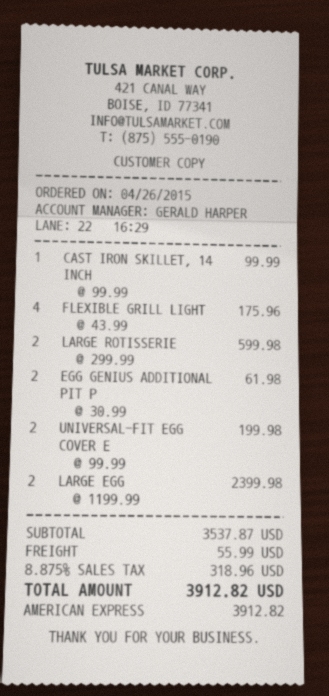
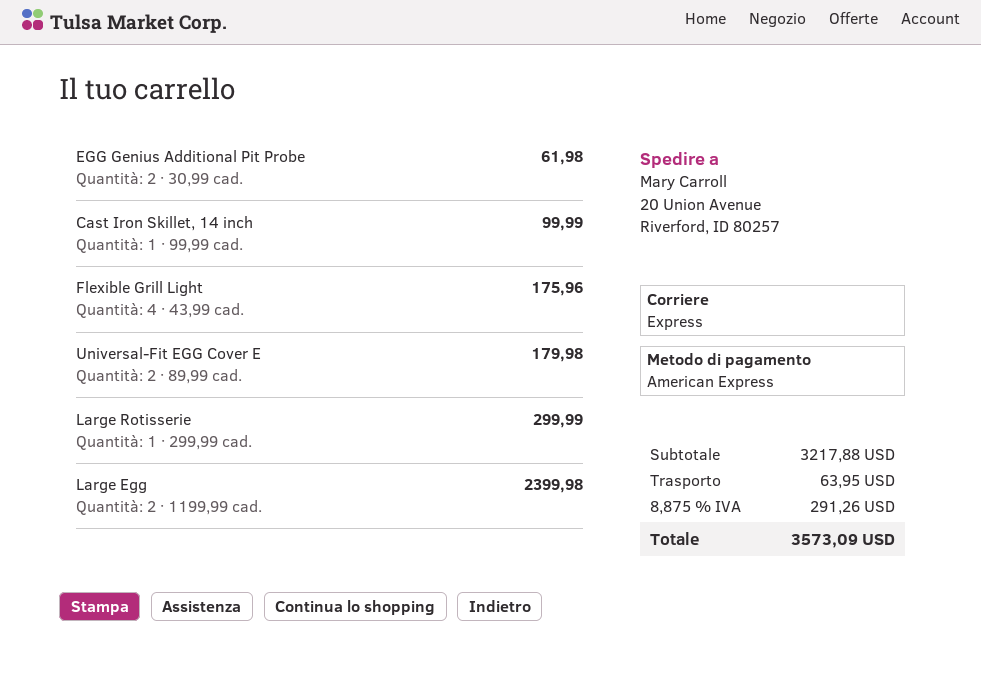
LARGE ROTISSERIE: 2 x 299.99 = 599.98 -> 1 x 299.99 = 299.99
UNIVERSAL-FIT EGG COVER E: 2 x 99.99 = 199.98 -> 2 x 89.99 = 179.98
subtotal: 3537.87 -> 3217.88
shipping: 55.99 -> 63.95
tax: 8.875% = 318.96 -> 8.875% = 291.26
total: 3912.82 -> 3573.09

